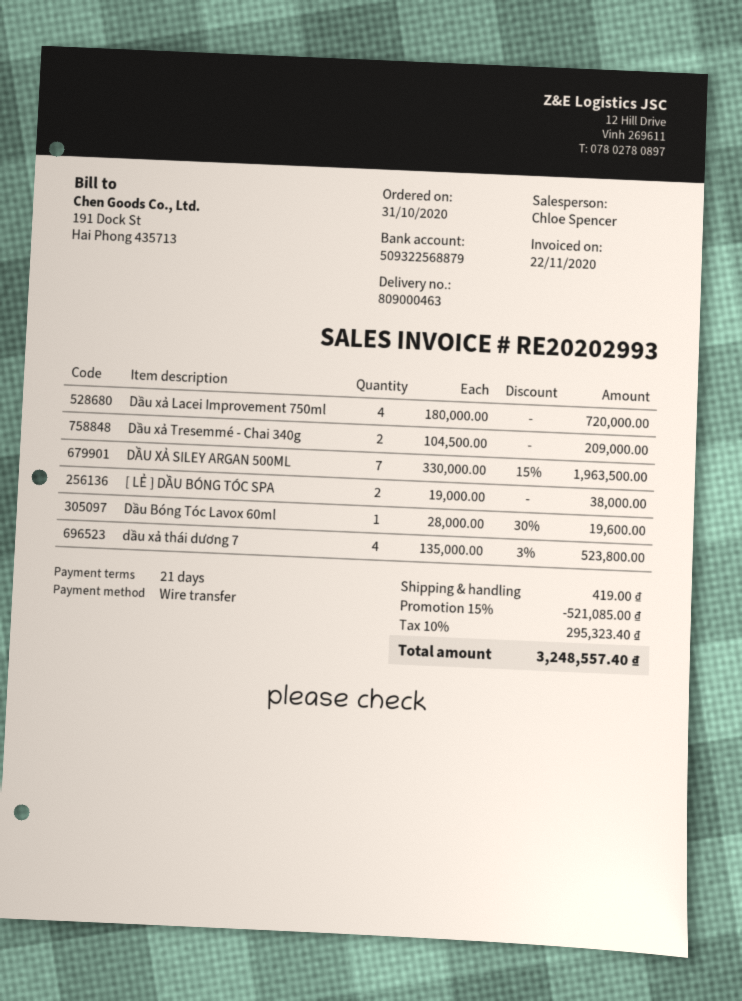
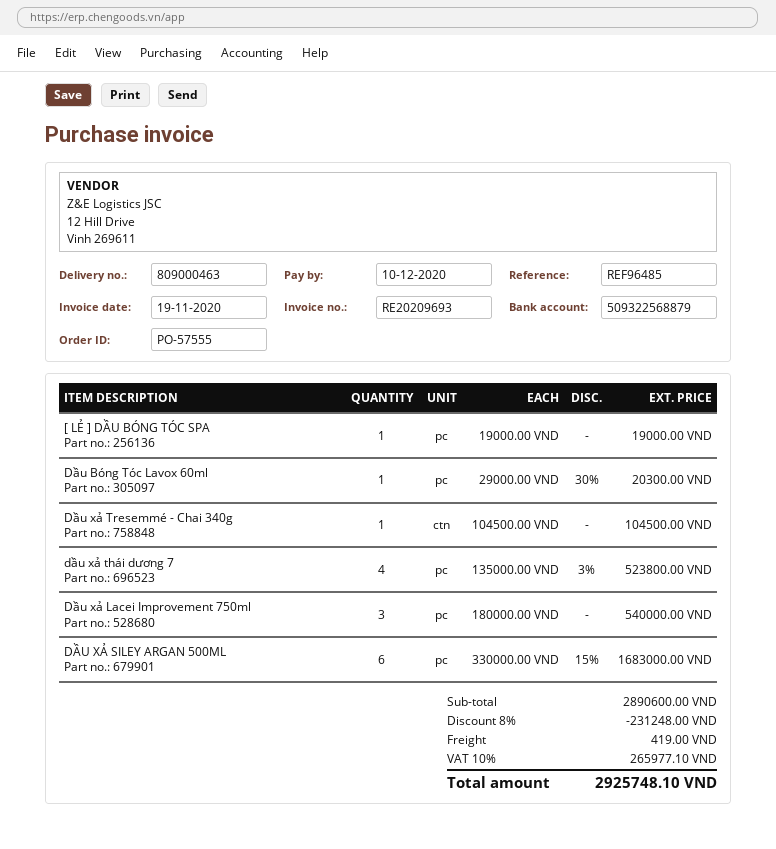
invoice number: RE20202993 -> RE20209693
invoice date: 2020-11-22 -> 2020-11-19
Dầu xả Lacei Improvement 750ml: 4 x 180000.00 = 720000.00 -> 3 x 180000.00 = 540000.00
Dầu xả Tresemmé - Chai 340g: 2 x 104500.00 = 209000.00 -> 1 x 104500.00 = 104500.00
DẦU XẢ SILEY ARGAN 500ML: 7 x 330000.00 - 15% = 1963500.00 -> 6 x 330000.00 - 15% = 1683000.00
[ LẺ ] DẦU BÓNG TÓC SPA: 2 x 19000.00 = 38000.00 -> 1 x 19000.00 = 19000.00
Dầu Bóng Tóc Lavox 60ml: 1 x 28000.00 - 30% = 19600.00 -> 1 x 29000.00 - 30% = 20300.00
discount: 15% = 521085.00 -> 8% = 231248.00
tax: 10% = 295323.40 -> 10% = 265977.10
total: 3248557.40 -> 2925748.10

